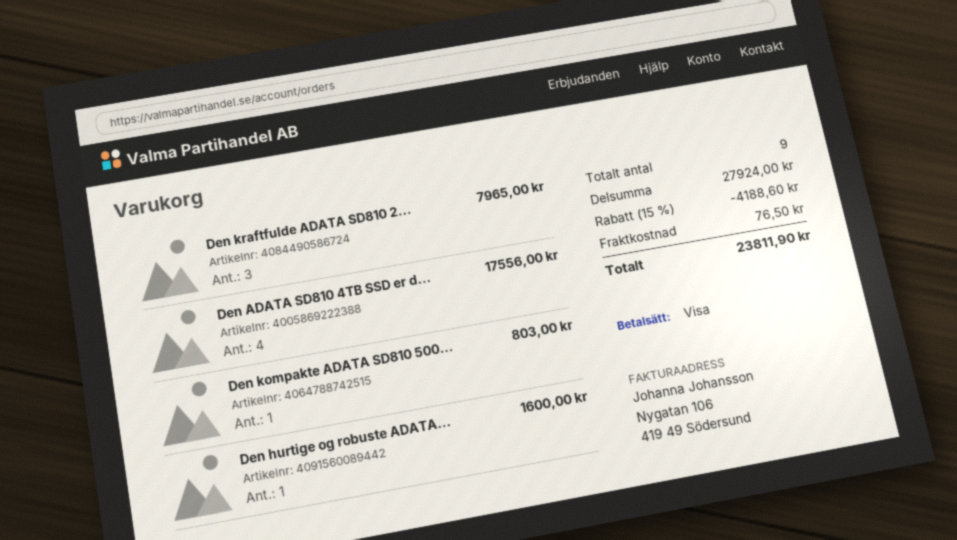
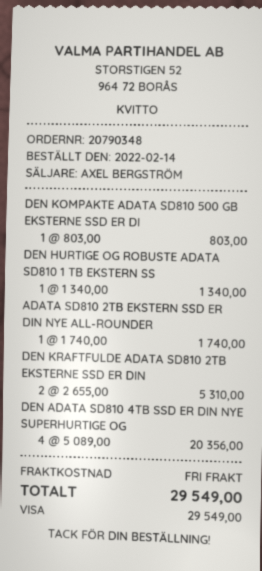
Den kraftfulde ADATA SD810 2...: 3 for 7965.00 -> 2 for 5310.00
Den ADATA SD810 4TB SSD er d...: 4 for 17556.00 -> 4 for 20356.00
Den hurtige og robuste ADATA...: 1 for 1600.00 -> 1 for 1340.00
ADATA SD810 2TB EKSTERN SSD ER DIN NYE ALL-ROUNDER: none -> 1 for 1740.00
discount: 15% = 4188.60 -> none
shipping: 76.50 -> 0.00
total: 23811.90 -> 29549.00

